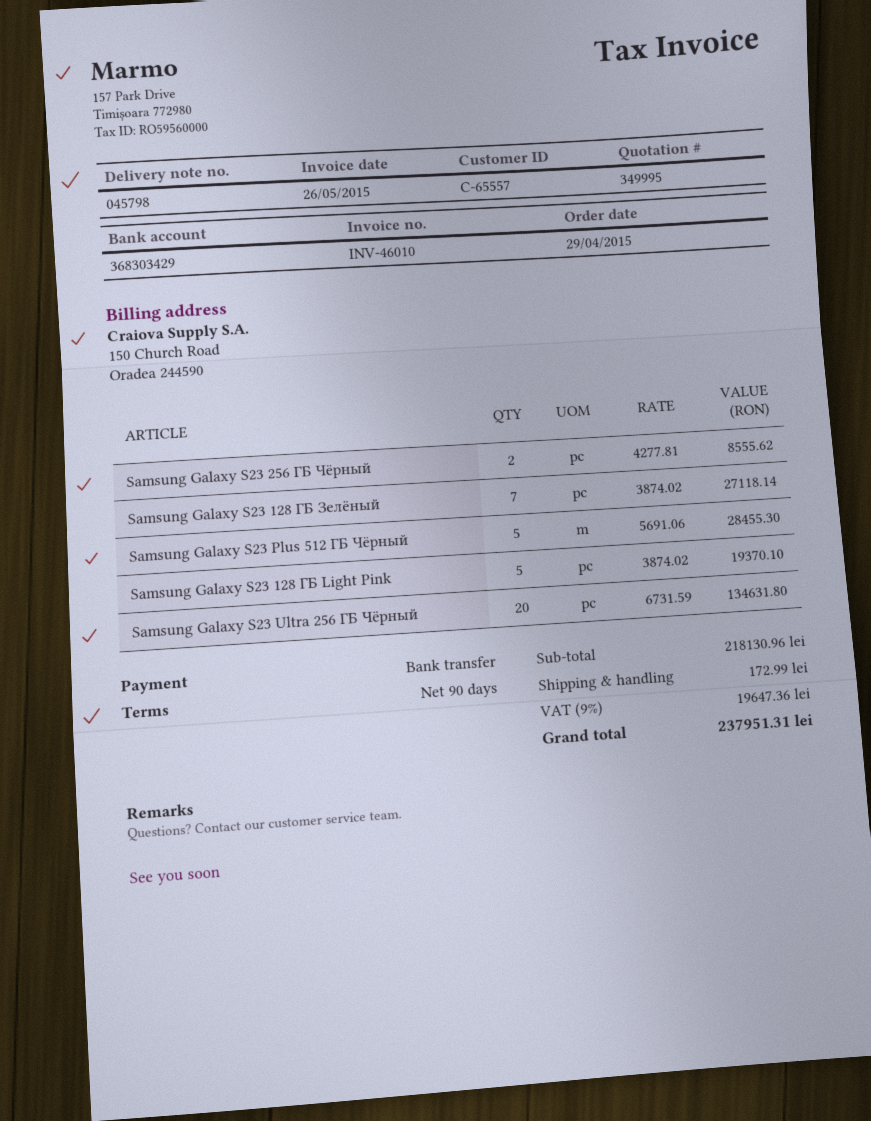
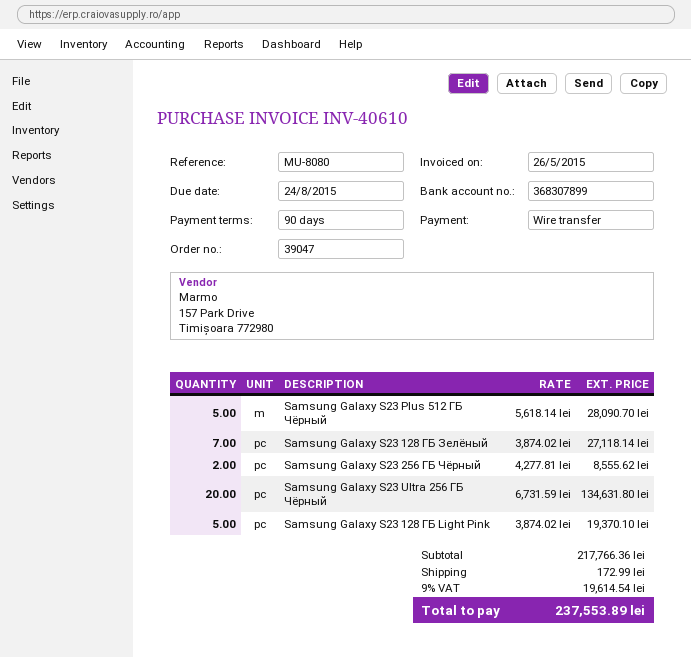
invoice number: INV-46010 -> INV-40610
bank account: 368303429 -> 368307899
Samsung Galaxy S23 Plus 512 ГБ Чёрный: 5 x 5691.06 = 28455.30 -> 5 x 5618.14 = 28090.70
subtotal: 218130.96 -> 217766.36
tax: 9% = 19647.36 -> 9% = 19614.54
total: 237951.31 -> 237553.89

